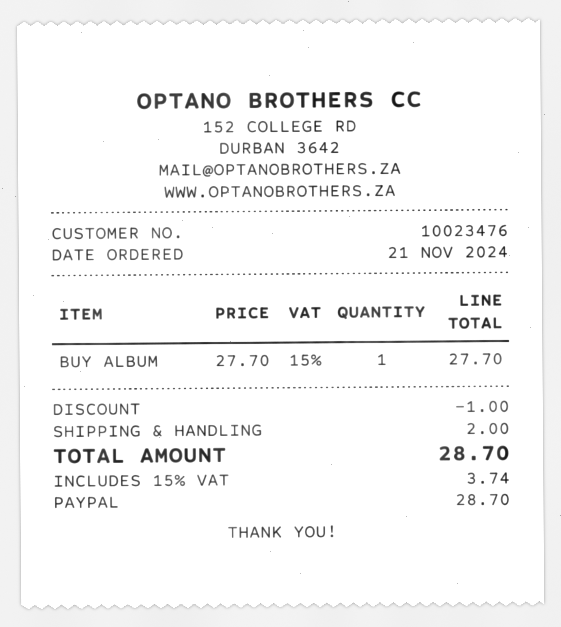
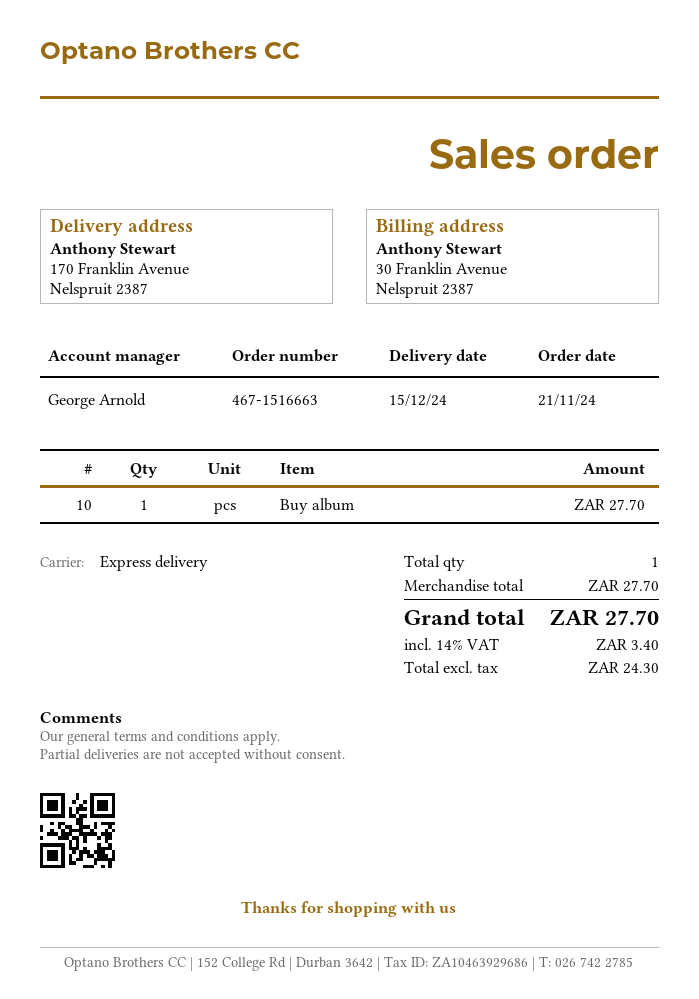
discount: 1.00 -> none
shipping: 2.00 -> none
tax: 15% = 3.74 -> 14% = 3.40
total: 28.70 -> 27.70

